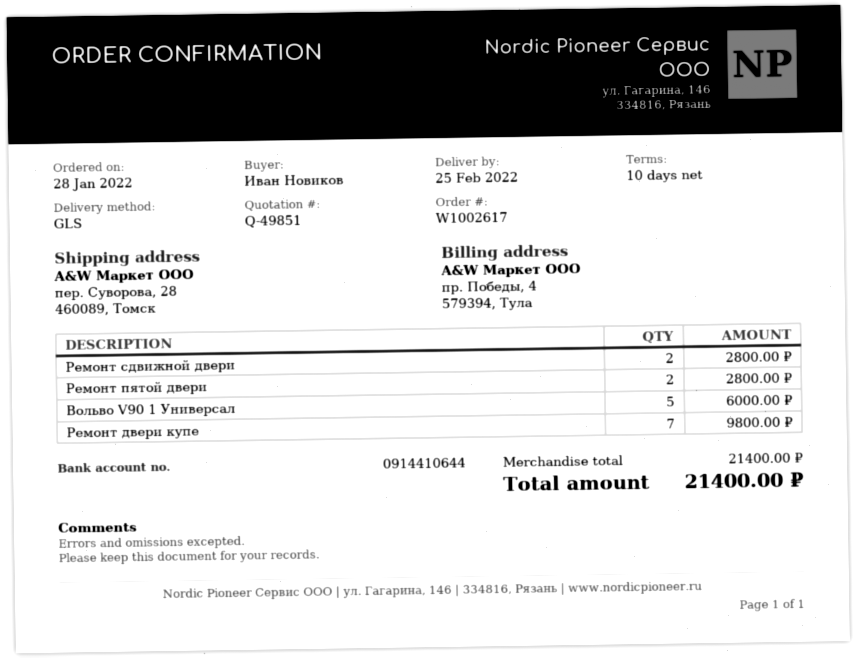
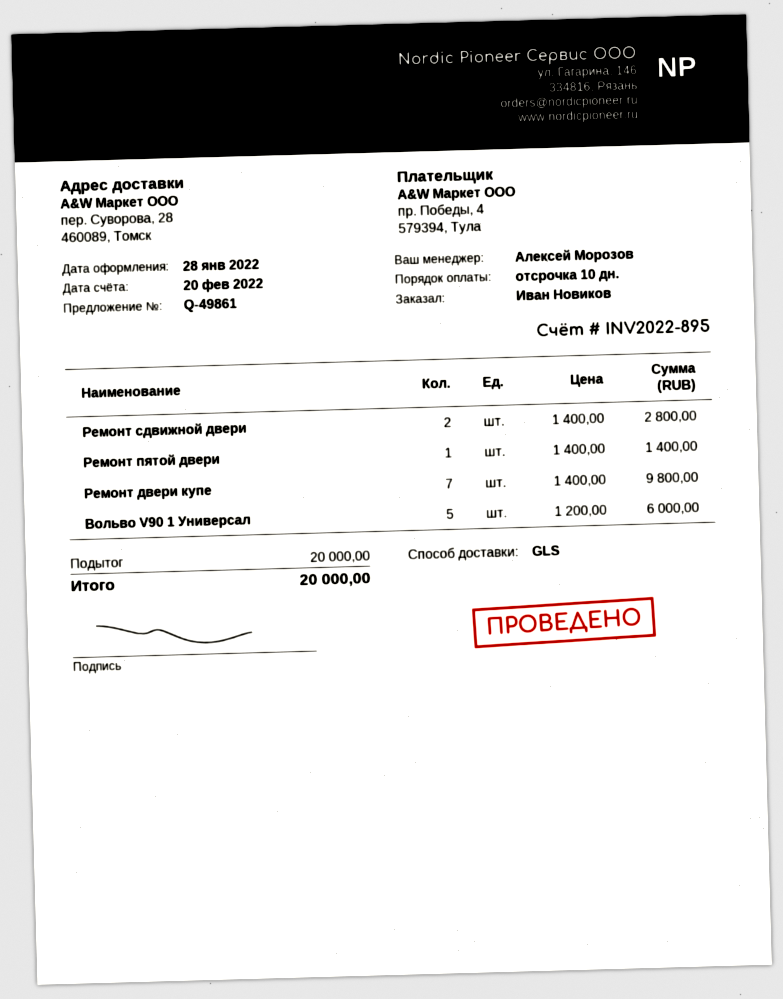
quote number: Q-49851 -> Q-49861
Ремонт пятой двери: 2 for 2800.00 -> 1 for 1400.00
subtotal: 21400.00 -> 20000.00
total: 21400.00 -> 20000.00

